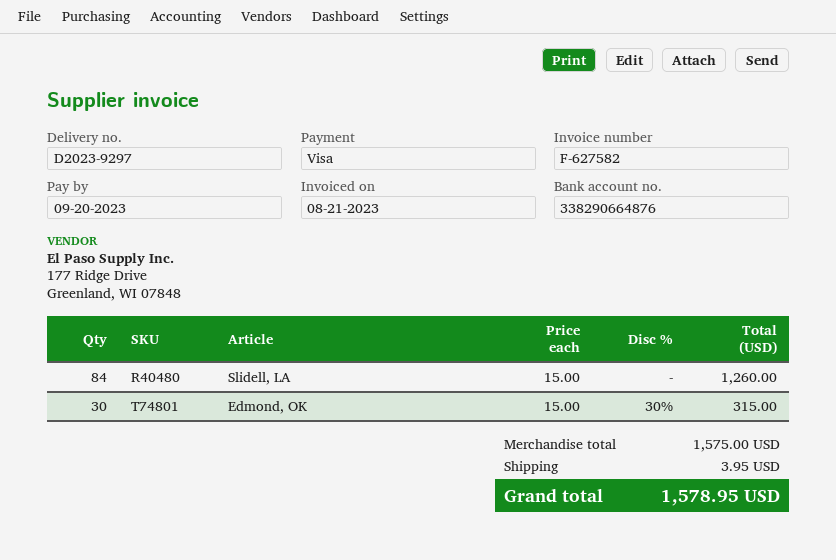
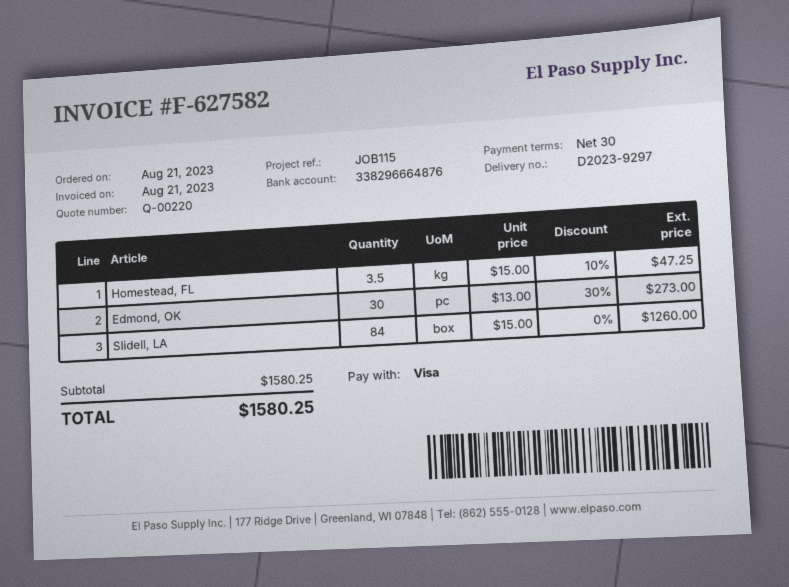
bank account: 338290664876 -> 338296664876
Edmond, OK: 30 x 15.00 - 30% = 315.00 -> 30 x 13.00 - 30% = 273.00
Homestead, FL: none -> 3.5 x 15.00 - 10% = 47.25
subtotal: 1575.00 -> 1580.25
shipping: 3.95 -> none
total: 1578.95 -> 1580.25

